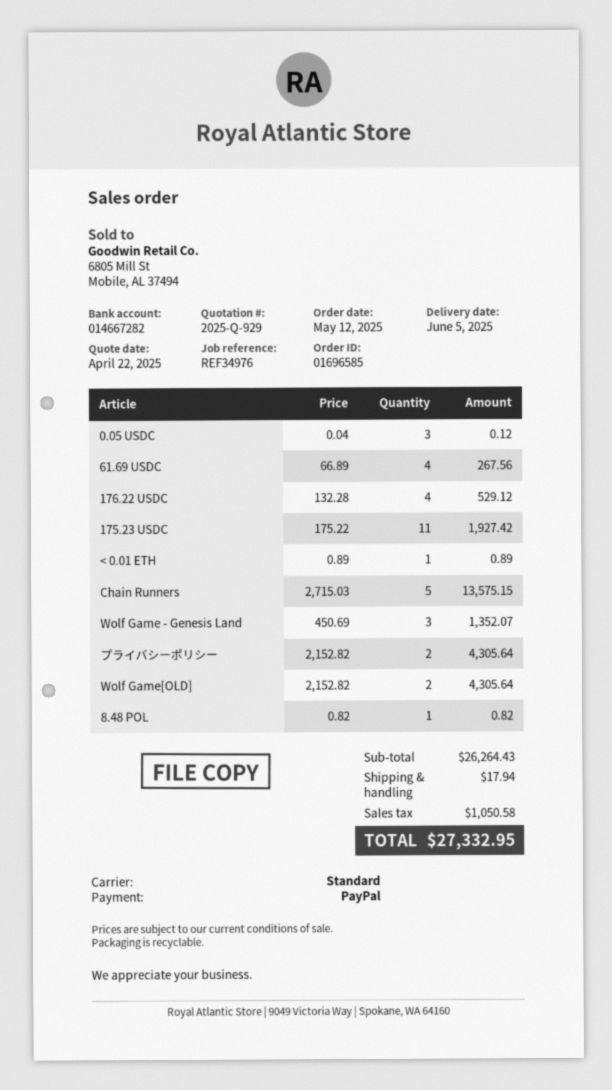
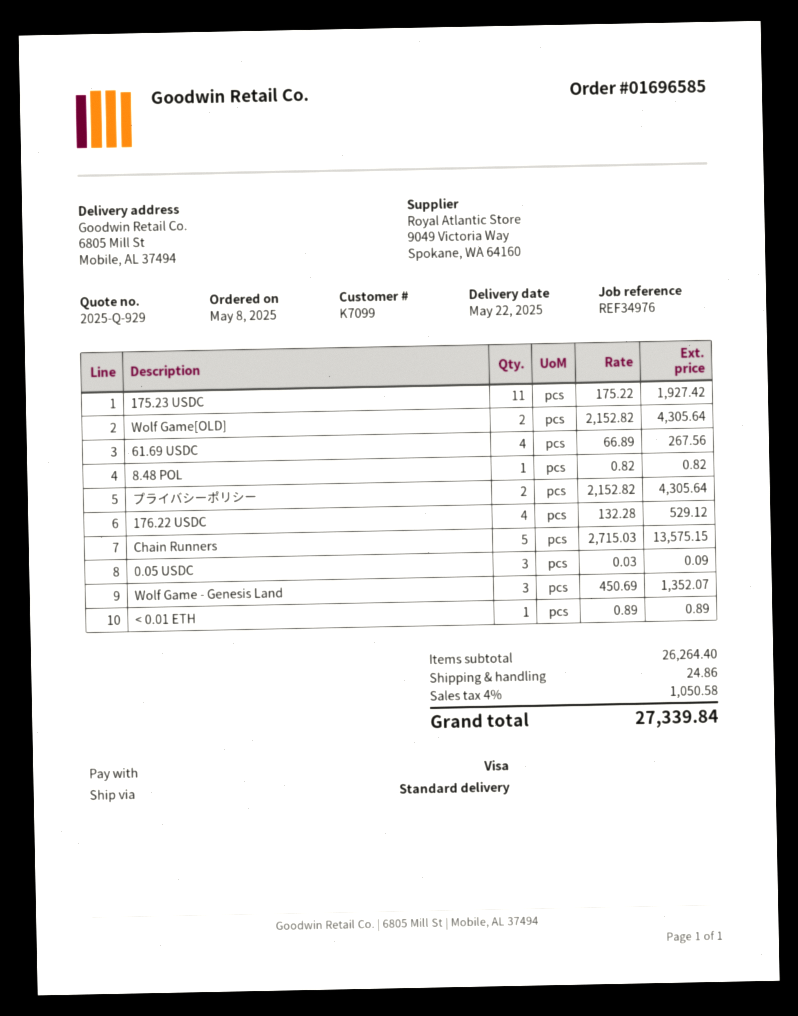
order date: 2025-05-12 -> 2025-05-08
delivery date: 2025-06-05 -> 2025-05-22
payment method: PayPal -> Visa
0.05 USDC: 3 x 0.04 = 0.12 -> 3 x 0.03 = 0.09
subtotal: 26264.43 -> 26264.40
shipping: 17.94 -> 24.86
total: 27332.95 -> 27339.84

